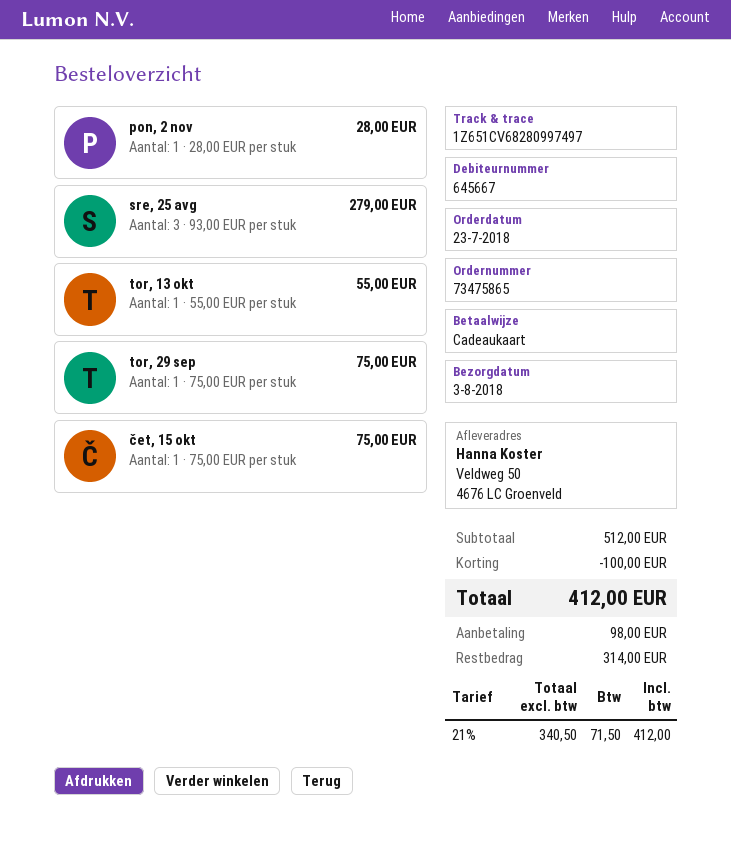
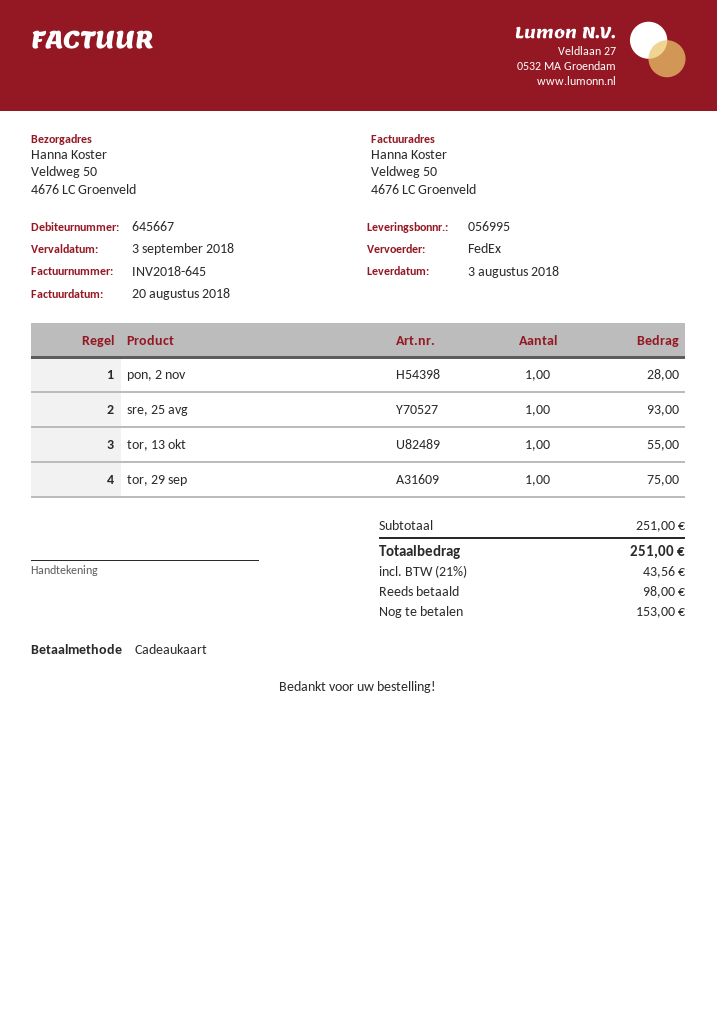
sre, 25 avg: 3 for 279.00 -> 1 for 93.00
čet, 15 okt: 1 for 75.00 -> none
subtotal: 512.00 -> 251.00
discount: 100.00 -> none
tax: 21% = 71.50 -> 21% = 43.56
total: 412.00 -> 251.00
balance: 314.00 -> 153.00

